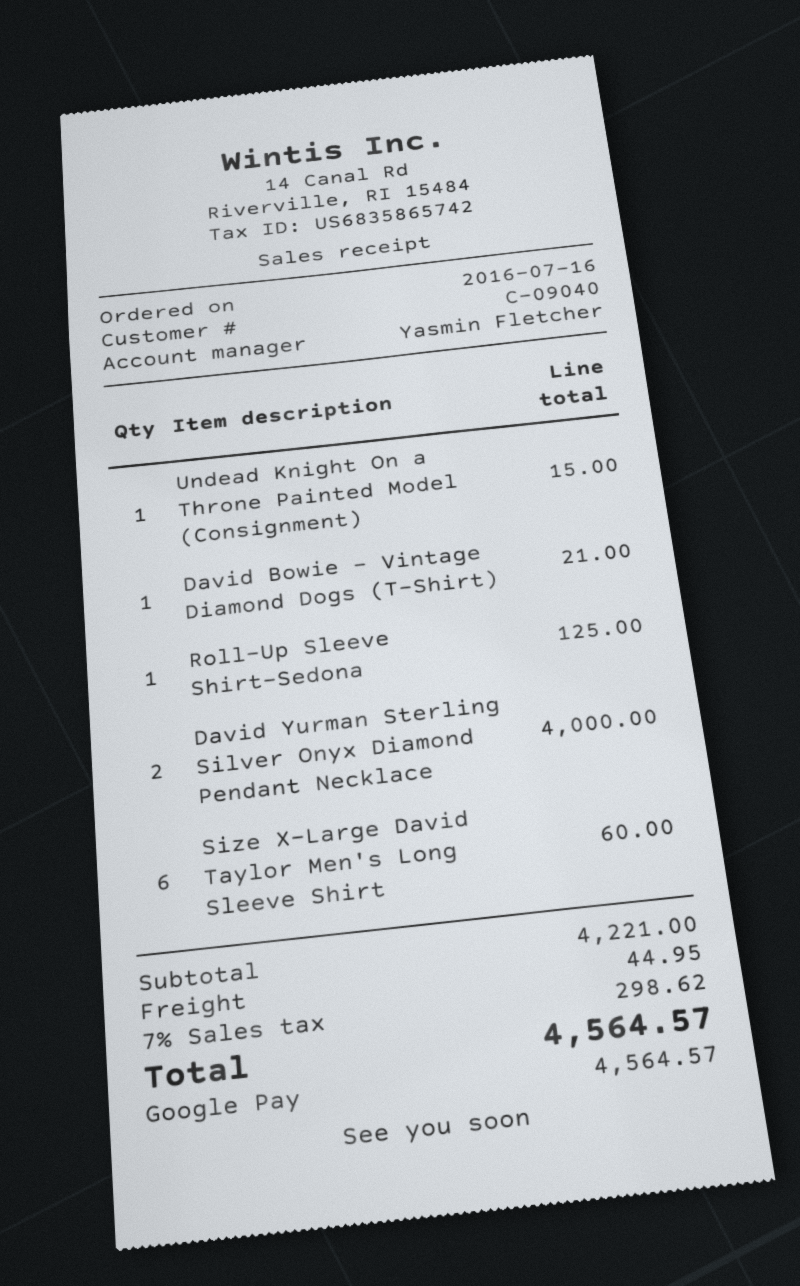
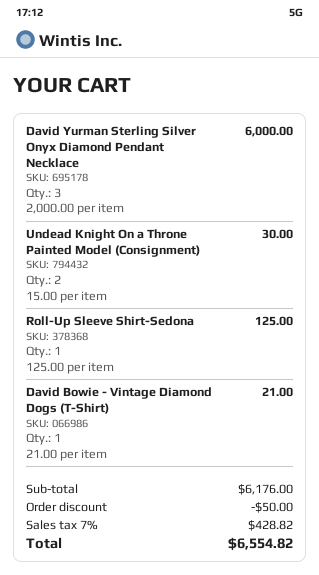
Undead Knight On a Throne Painted Model (Consignment): 1 for 15.00 -> 2 for 30.00
David Yurman Sterling Silver Onyx Diamond Pendant Necklace: 2 for 4000.00 -> 3 for 6000.00
Size X-Large David Taylor Men's Long Sleeve Shirt: 6 for 60.00 -> none
subtotal: 4221.00 -> 6176.00
discount: none -> 50.00
shipping: 44.95 -> none
tax: 7% = 298.62 -> 7% = 428.82
total: 4564.57 -> 6554.82

